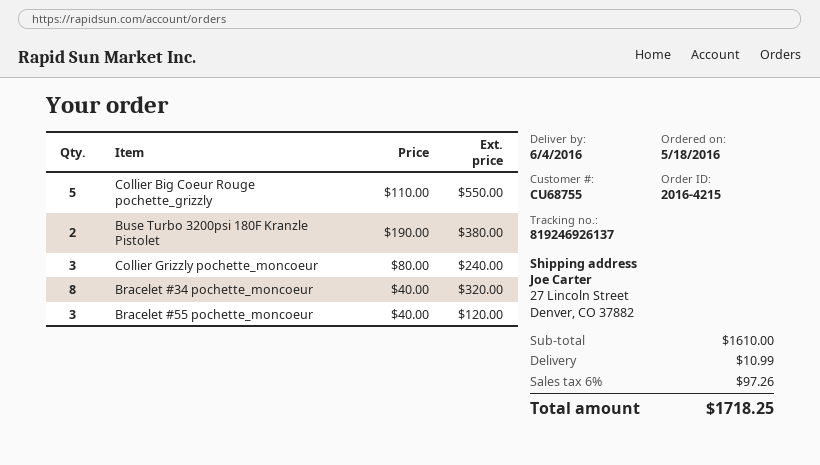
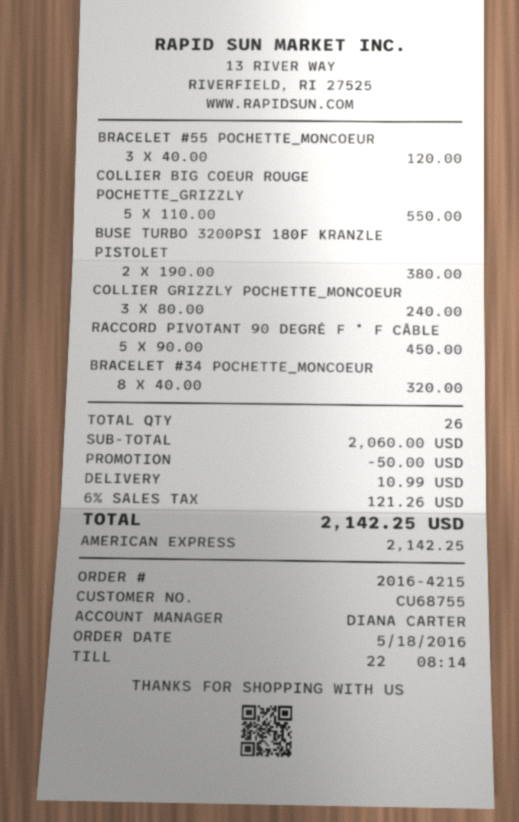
RACCORD PIVOTANT 90 DEGRÉ F * F CÂBLE: none -> 5 x 90.00 = 450.00
subtotal: 1610.00 -> 2060.00
discount: none -> 50.00
tax: 6% = 97.26 -> 6% = 121.26
total: 1718.25 -> 2142.25

